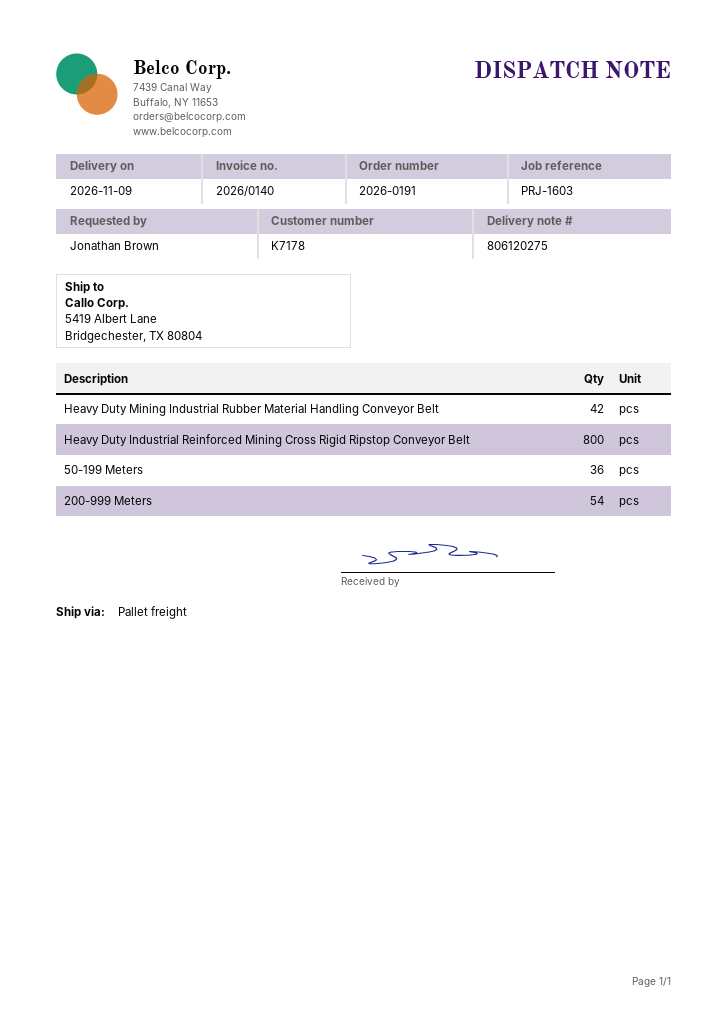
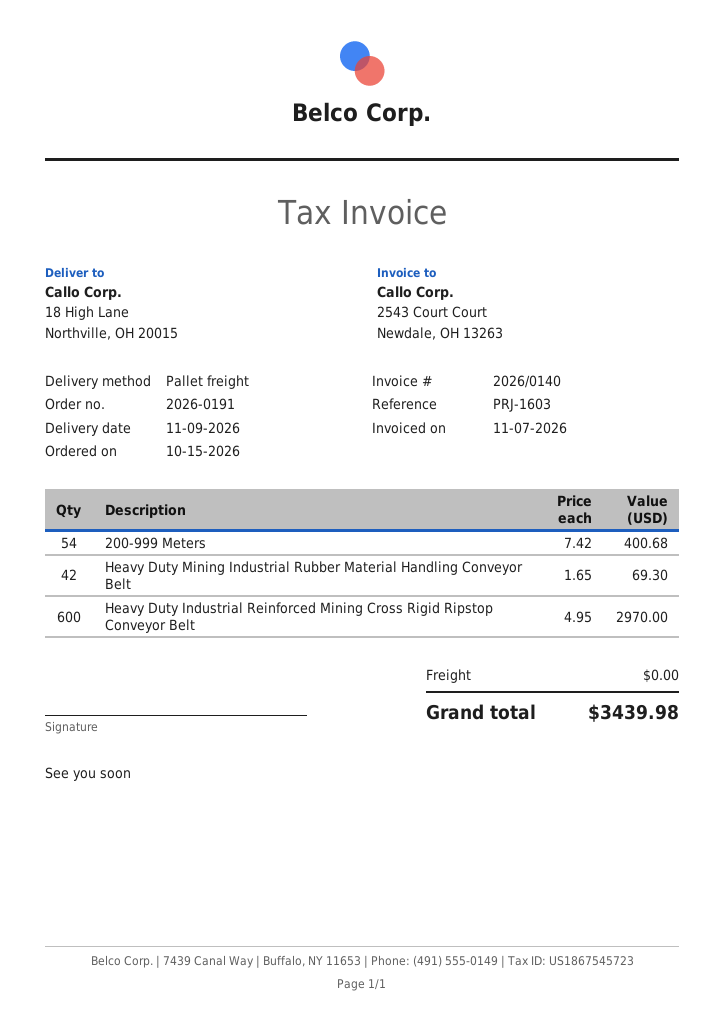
ship to: 5419 Albert Lane, Bridgechester, TX 80804 -> 18 High Lane, Northville, OH 20015
Heavy Duty Industrial Reinforced Mining Cross Rigid Ripstop Conveyor Belt: 800 -> 600
50-199 Meters: 36 -> none

